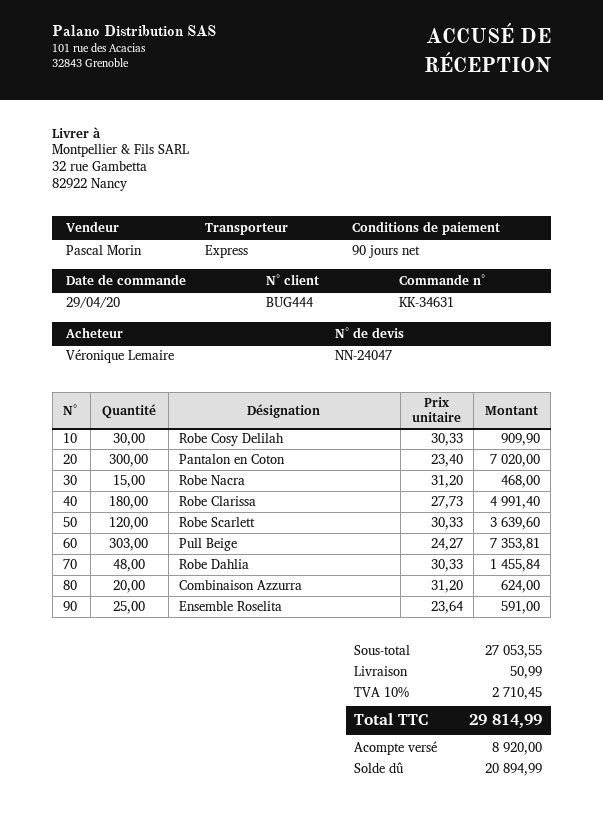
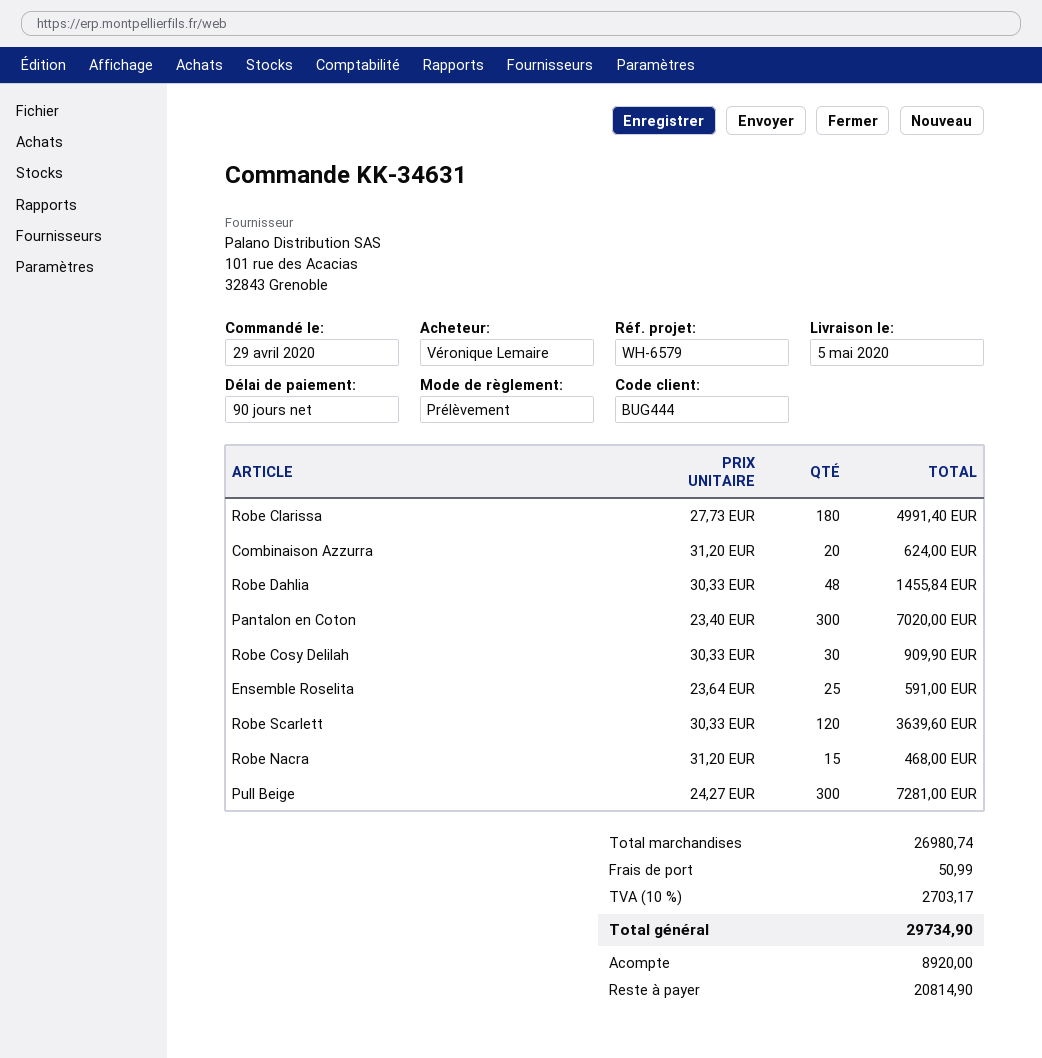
Pull Beige: 303 x 24.27 = 7353.81 -> 300 x 24.27 = 7281.00
subtotal: 27053.55 -> 26980.74
tax: 10% = 2710.45 -> 10% = 2703.17
total: 29814.99 -> 29734.90
balance: 20894.99 -> 20814.90

